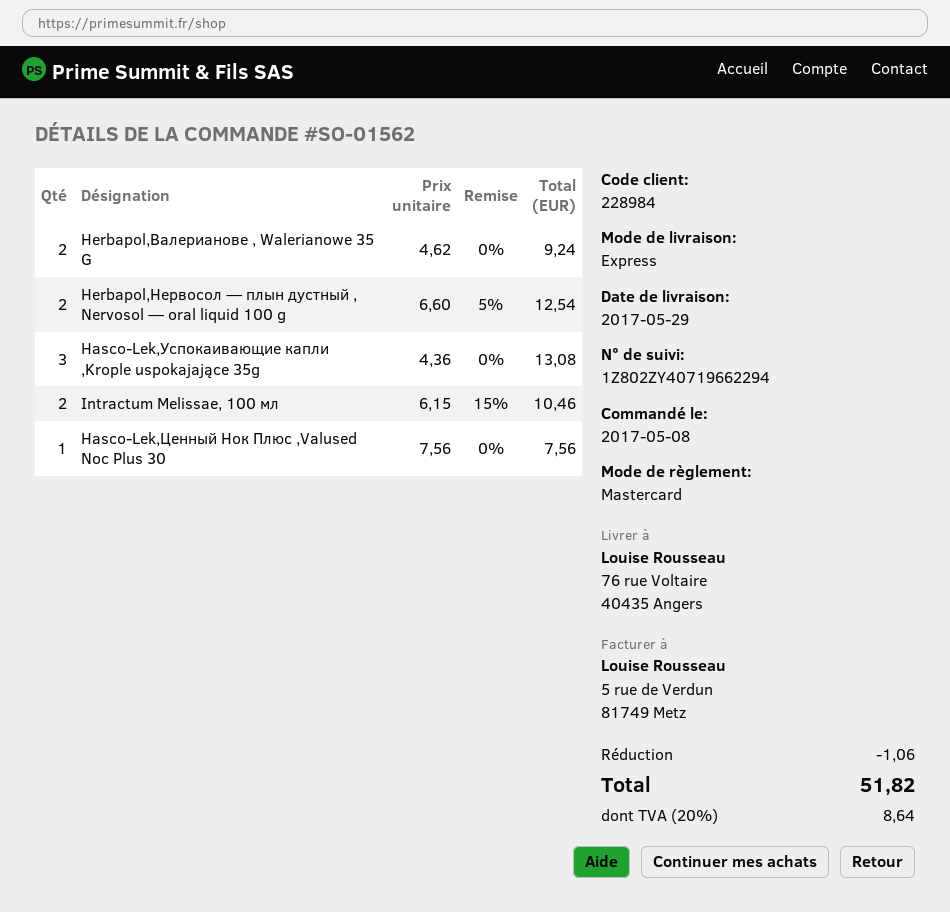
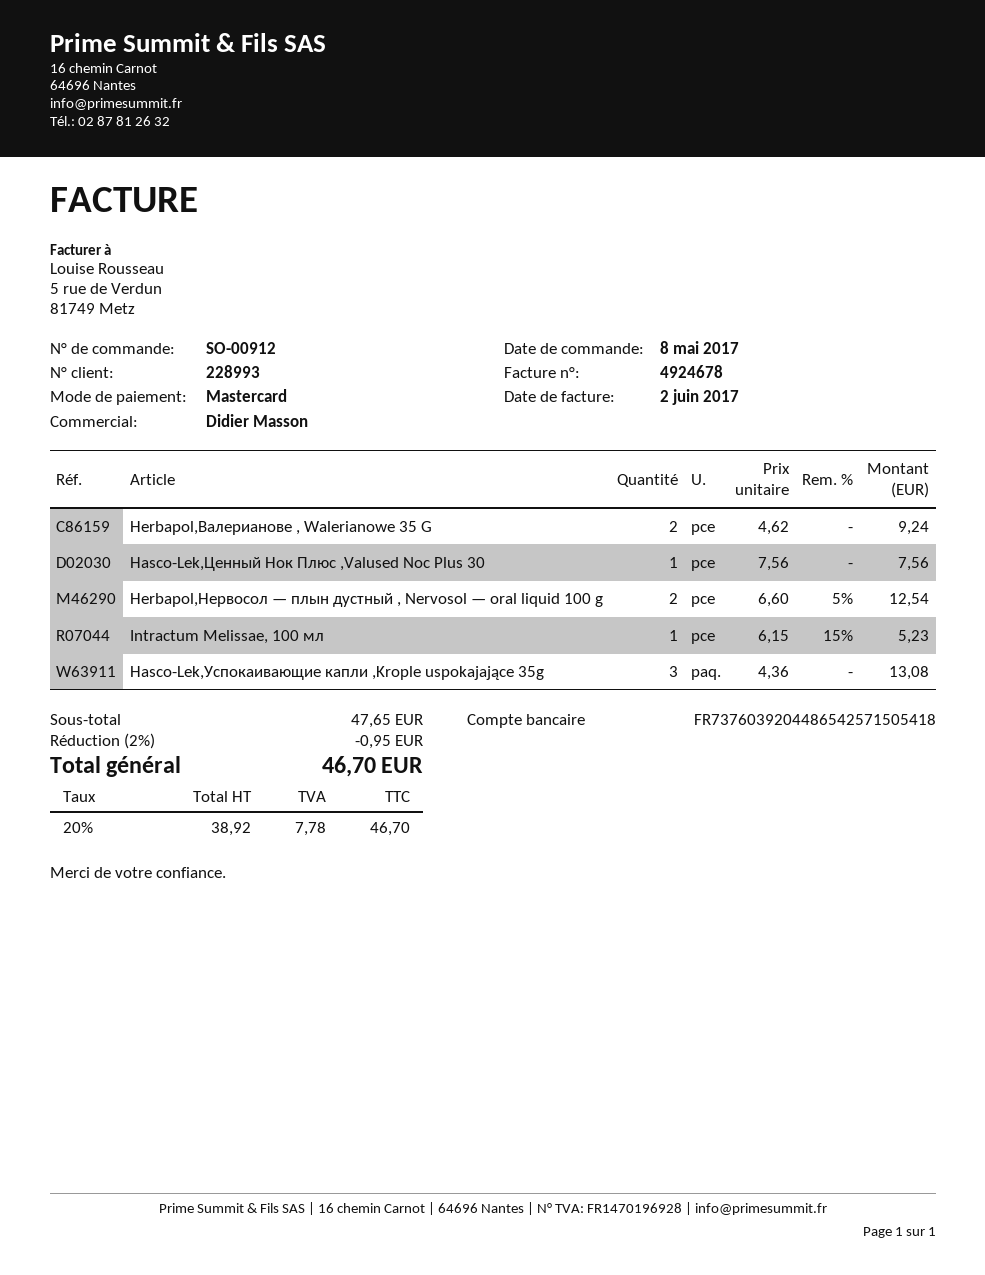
order number: SO-01562 -> SO-00912
customer number: 228984 -> 228993
Intractum Melissae, 100 мл: 2 x 6.15 - 15% = 10.46 -> 1 x 6.15 - 15% = 5.23
discount: 1.06 -> 0.95
tax: 20% = 8.64 -> 20% = 7.78
total: 51.82 -> 46.70

